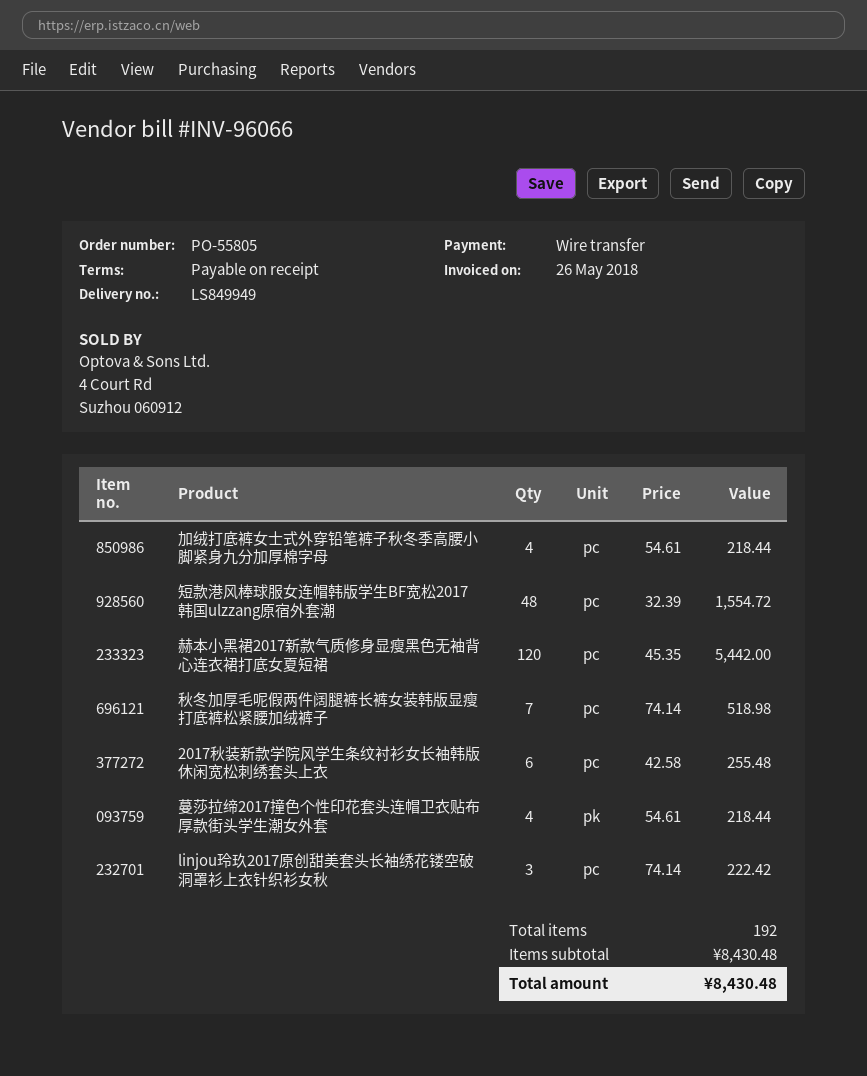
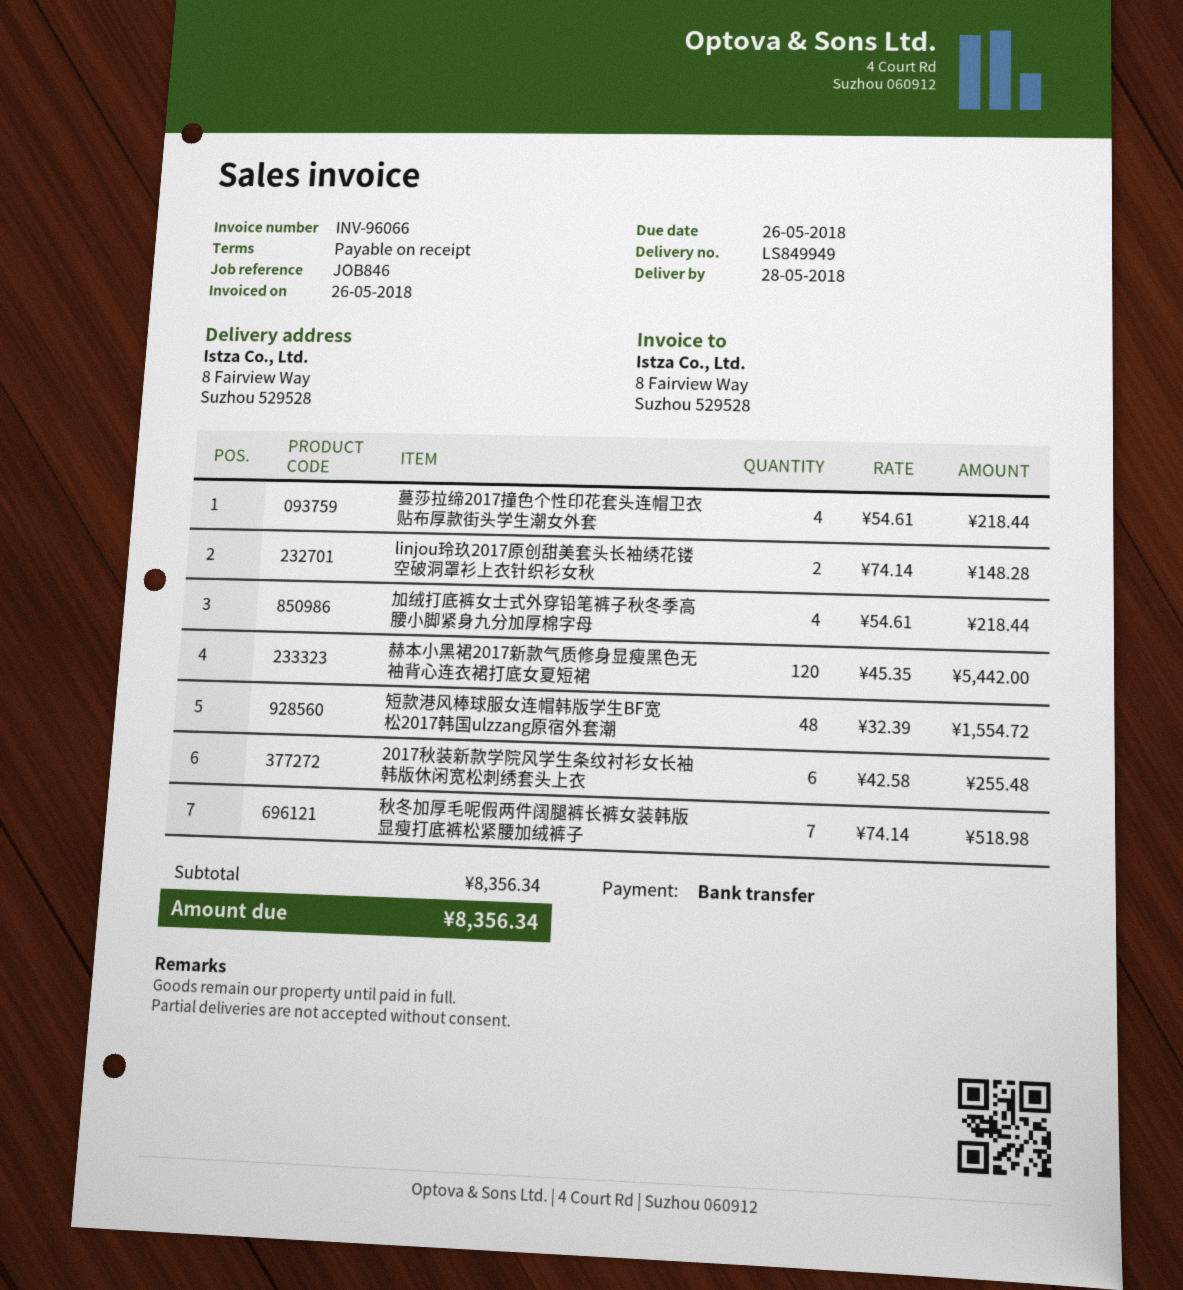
linjou玲玖2017原创甜美套头长袖绣花镂空破洞罩衫上衣针织衫女秋: 3 x 74.14 = 222.42 -> 2 x 74.14 = 148.28
subtotal: 8430.48 -> 8356.34
total: 8430.48 -> 8356.34

